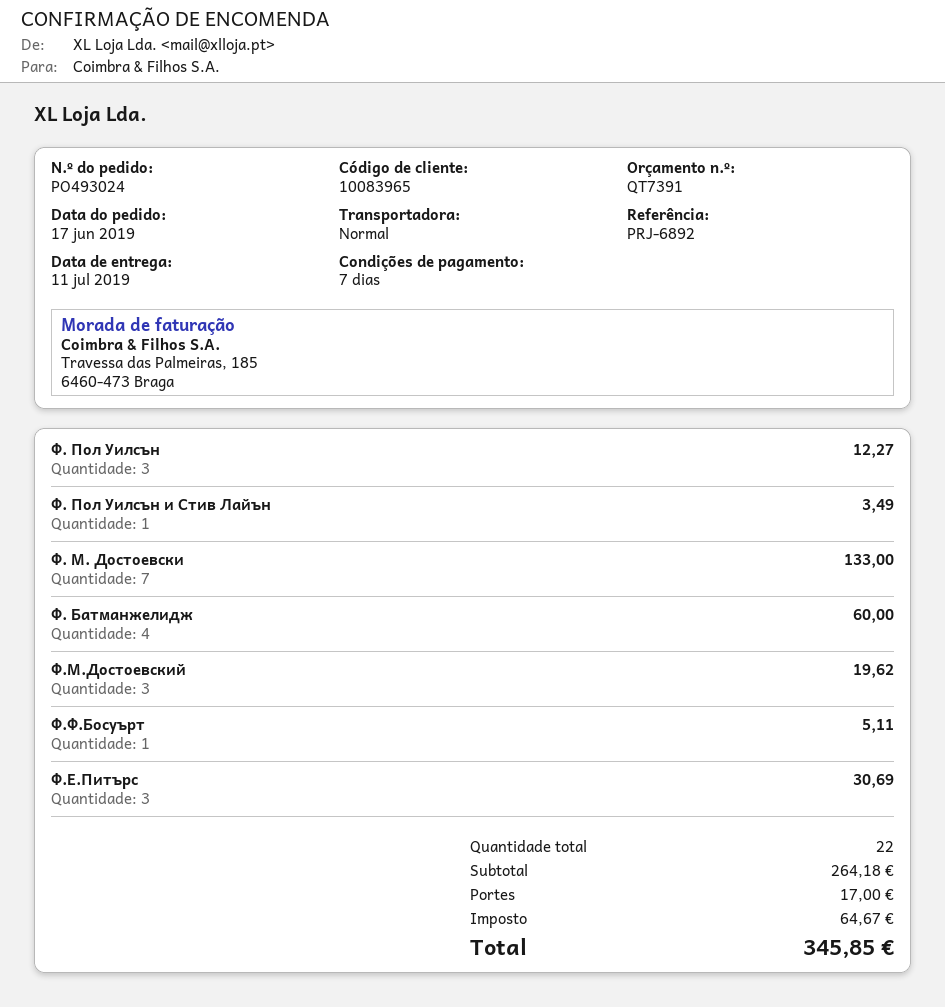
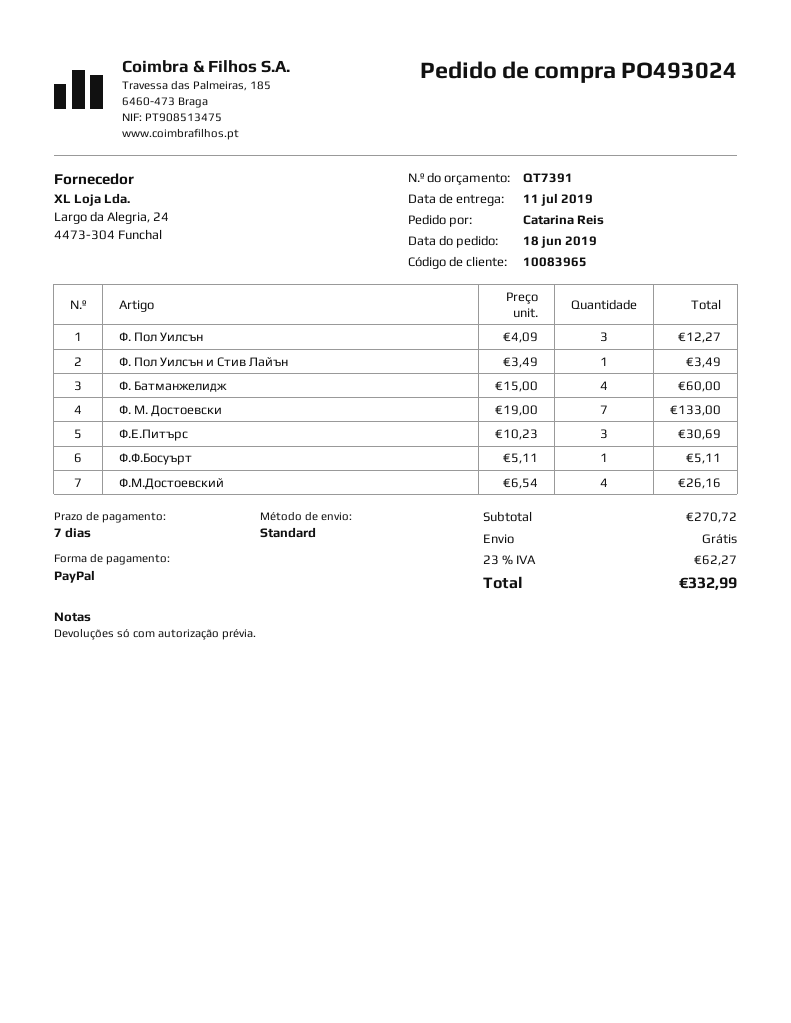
order date: 2019-06-17 -> 2019-06-18
Ф.М.Достоевский: 3 for 19.62 -> 4 for 26.16
subtotal: 264.18 -> 270.72
shipping: 17.00 -> 0.00
tax: 64.67 -> 62.27
total: 345.85 -> 332.99

